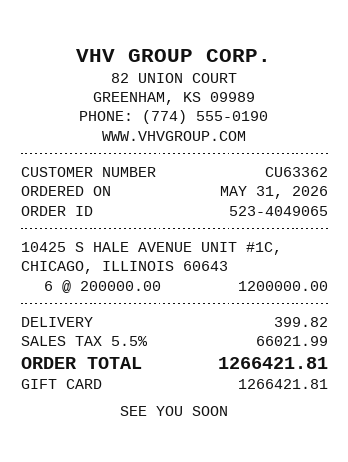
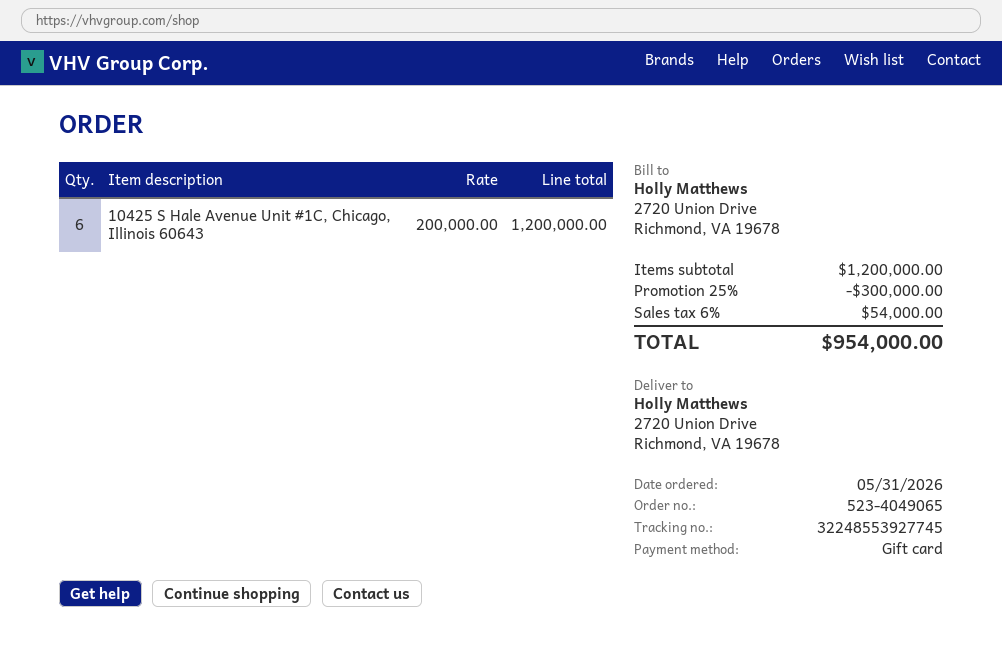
discount: none -> 25% = 300000.00
shipping: 399.82 -> none
tax: 5.5% = 66021.99 -> 6% = 54000.00
total: 1266421.81 -> 954000.00

